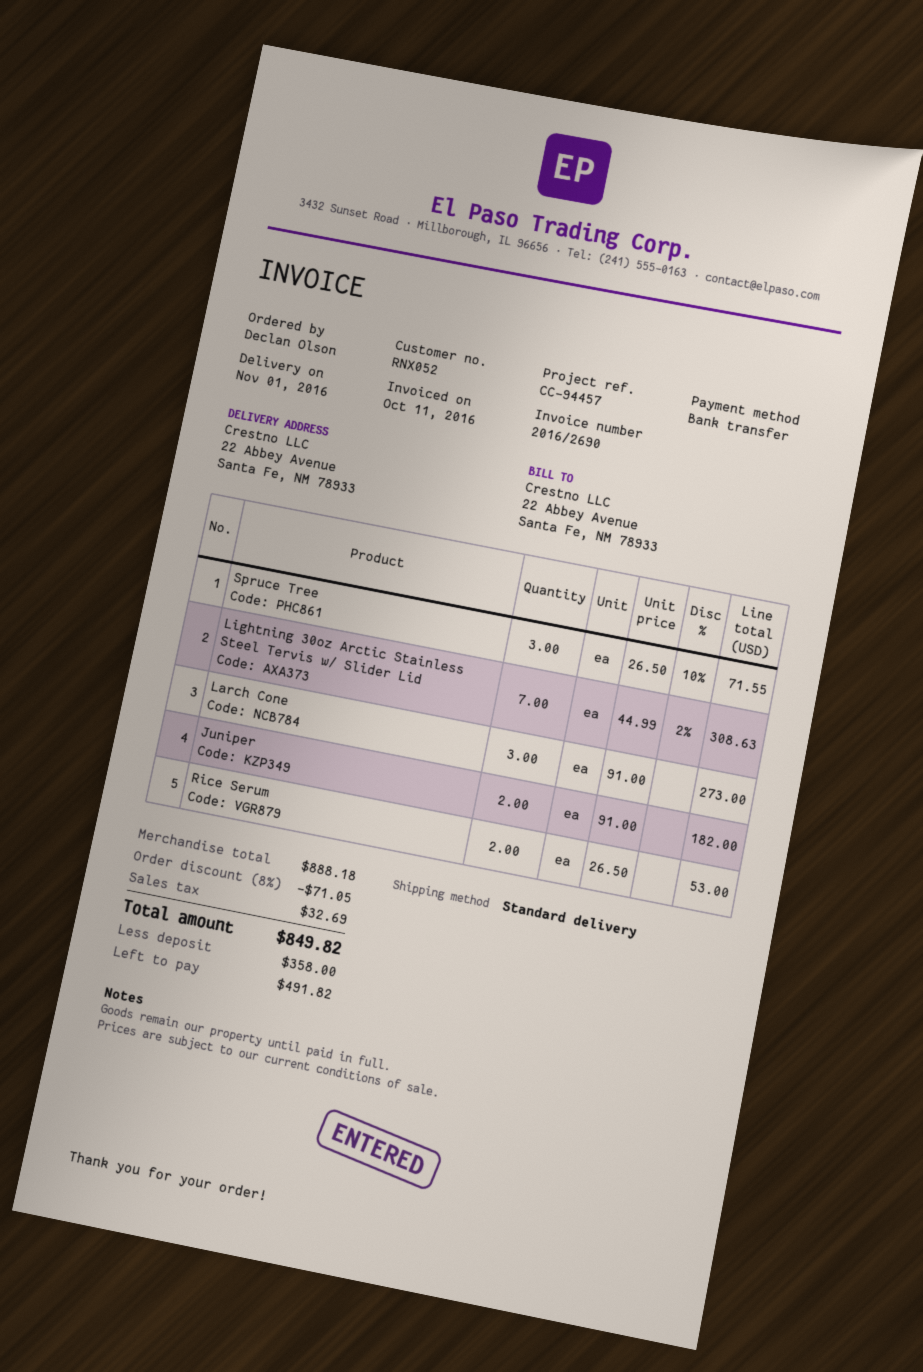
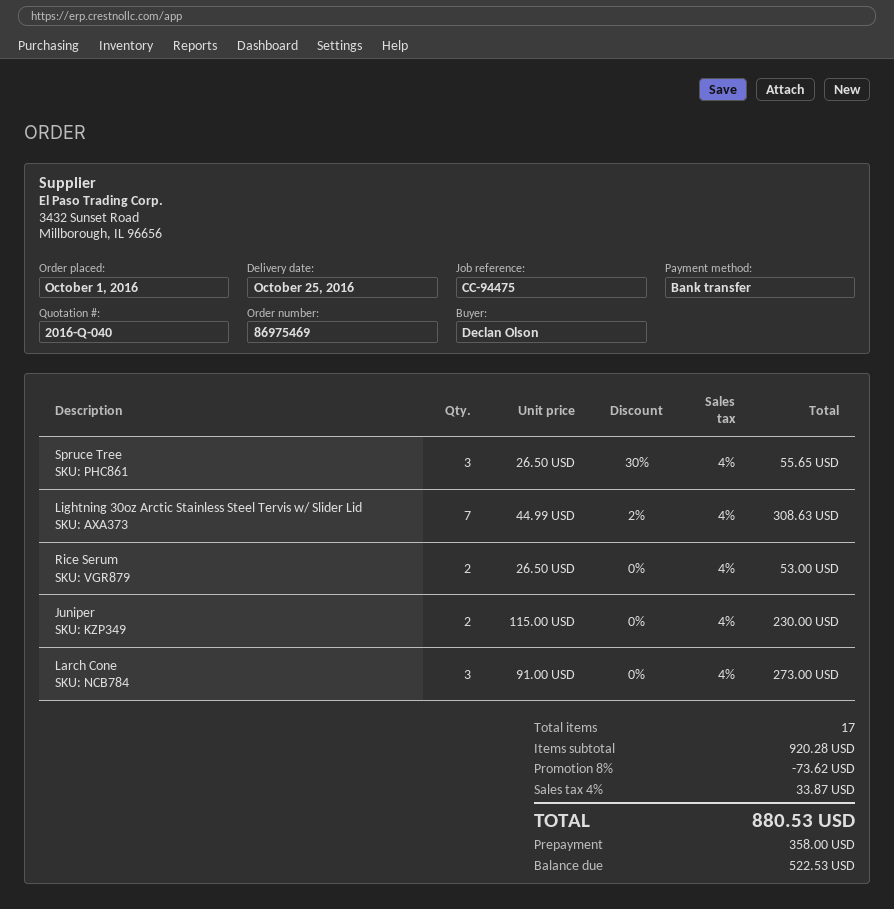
delivery date: 2016-11-01 -> 2016-10-25
reference: CC-94457 -> CC-94475
Spruce Tree: 3 x 26.50 - 10% = 71.55 -> 3 x 26.50 - 30% = 55.65
Juniper: 2 x 91.00 = 182.00 -> 2 x 115.00 = 230.00
subtotal: 888.18 -> 920.28
discount: 8% = 71.05 -> 8% = 73.62
tax: 32.69 -> 33.87
total: 849.82 -> 880.53
balance: 491.82 -> 522.53

